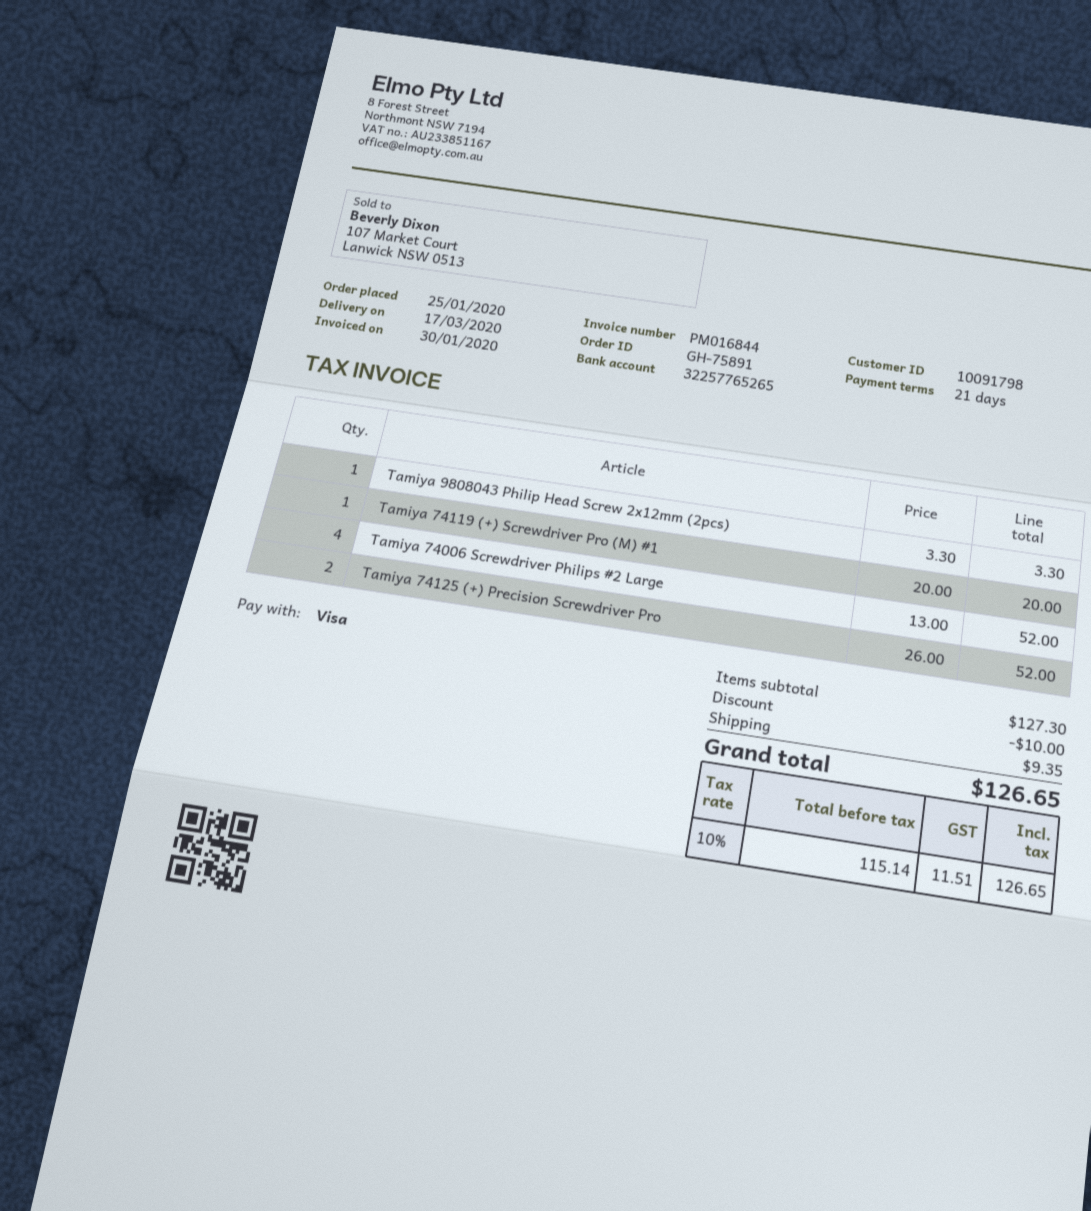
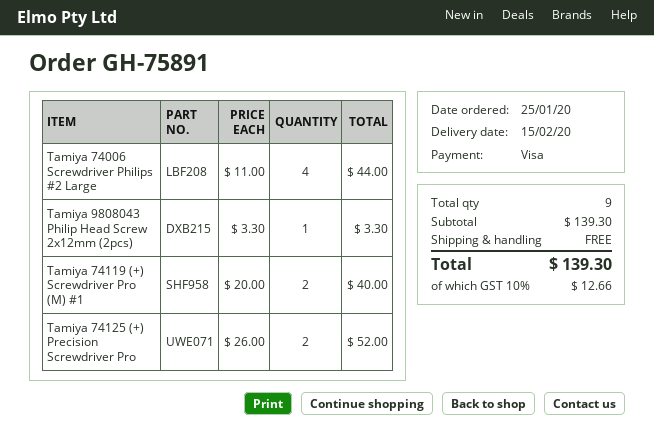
delivery date: 2020-03-17 -> 2020-02-15
Tamiya 74119 (+) Screwdriver Pro (M) #1: 1 x 20.00 = 20.00 -> 2 x 20.00 = 40.00
Tamiya 74006 Screwdriver Philips #2 Large: 4 x 13.00 = 52.00 -> 4 x 11.00 = 44.00
subtotal: 127.30 -> 139.30
discount: 10.00 -> none
shipping: 9.35 -> 0.00
tax: 10% = 11.51 -> 10% = 12.66
total: 126.65 -> 139.30

